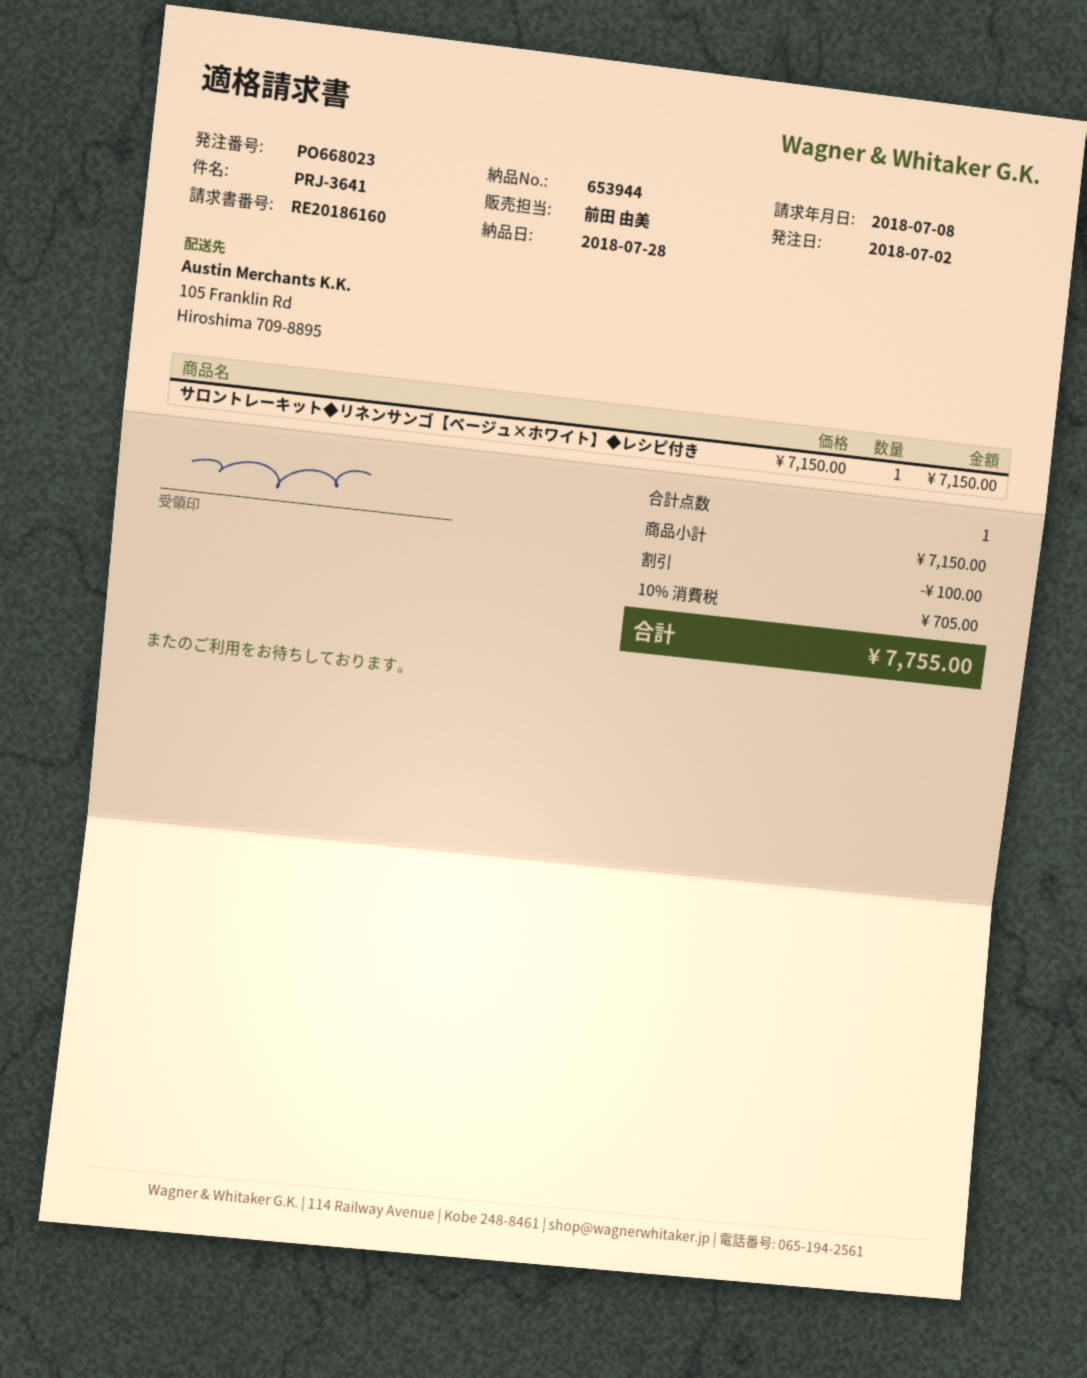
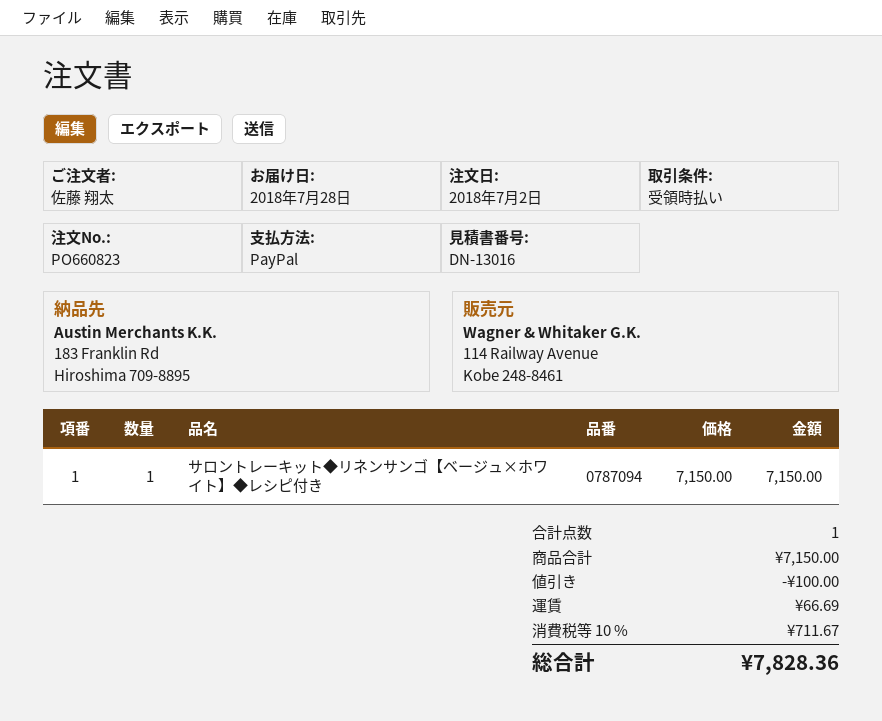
order number: PO668023 -> PO660823
ship to: 105 Franklin Rd, Hiroshima 709-8895 -> 183 Franklin Rd, Hiroshima 709-8895
shipping: none -> 66.69
tax: 10% = 705.00 -> 10% = 711.67
total: 7755.00 -> 7828.36

